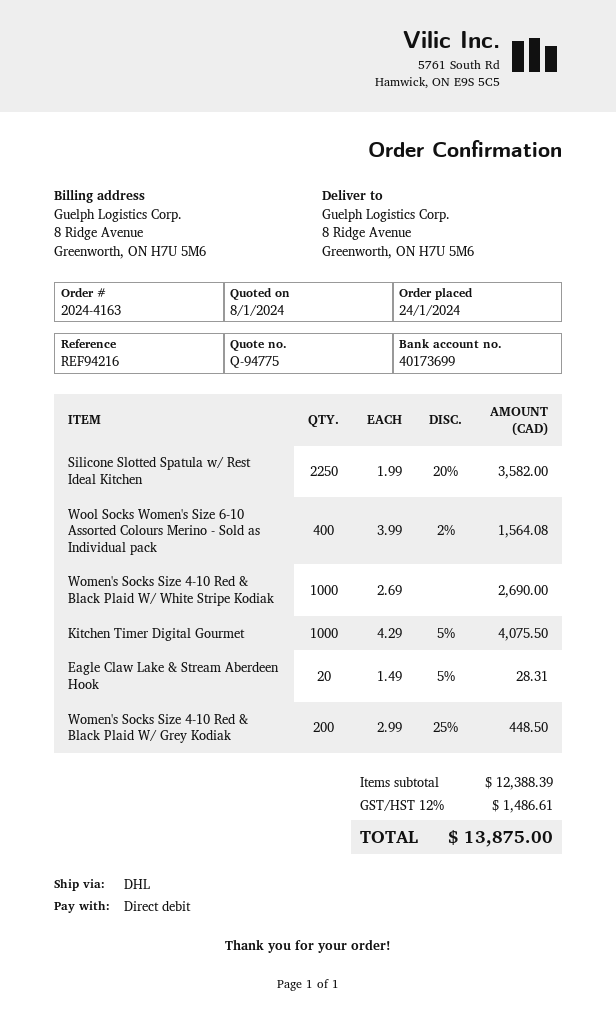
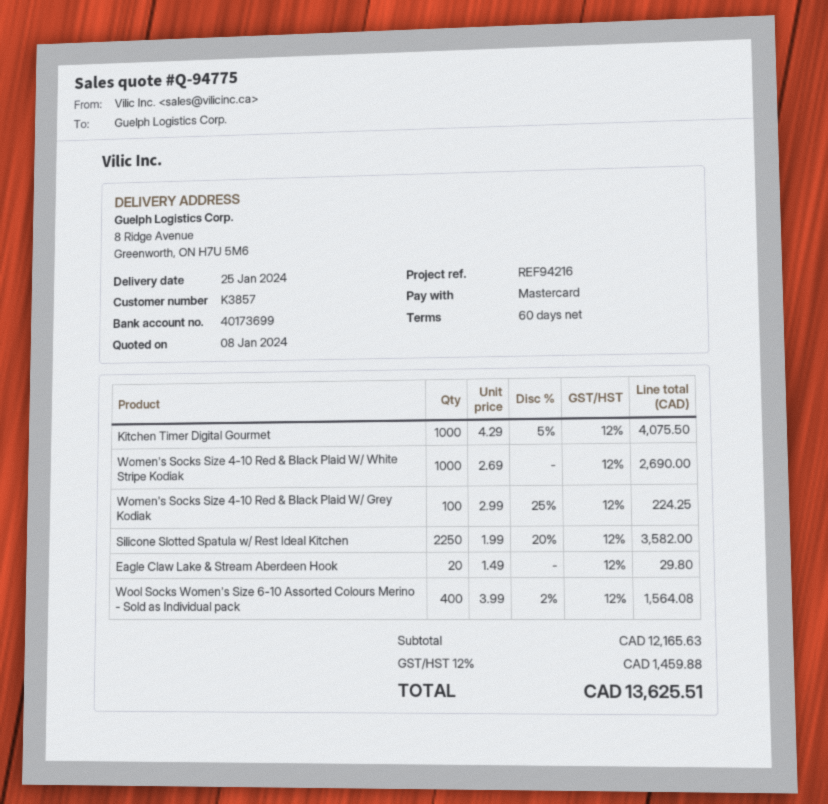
payment method: direct debit -> Mastercard
Eagle Claw Lake & Stream Aberdeen Hook: 20 x 1.49 - 5% = 28.31 -> 20 x 1.49 = 29.80
Women's Socks Size 4-10 Red & Black Plaid W/ Grey Kodiak: 200 x 2.99 - 25% = 448.50 -> 100 x 2.99 - 25% = 224.25
subtotal: 12388.39 -> 12165.63
tax: 12% = 1486.61 -> 12% = 1459.88
total: 13875.00 -> 13625.51

